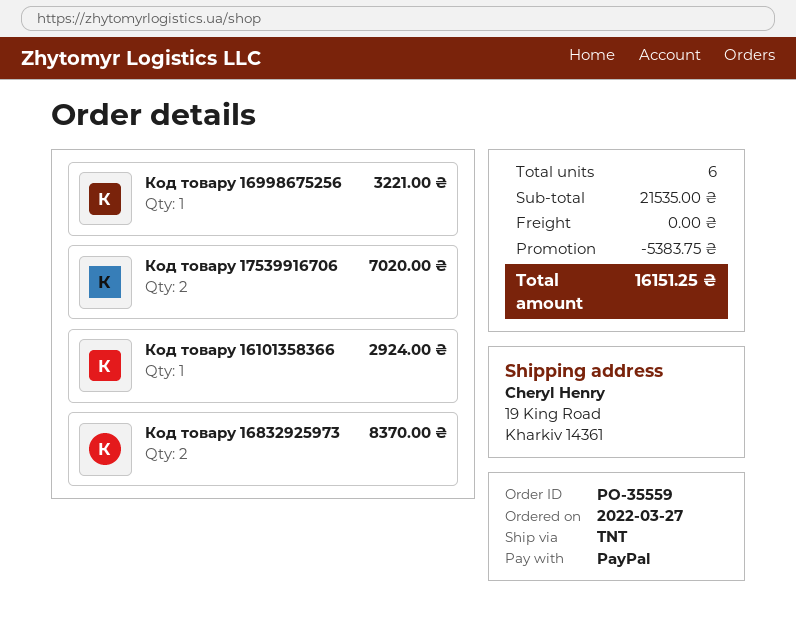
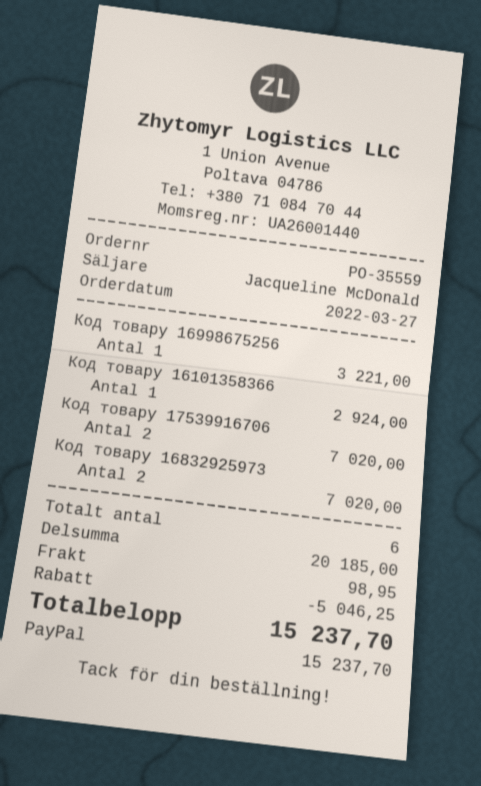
Код товару 16832925973: 2 for 8370.00 -> 2 for 7020.00
subtotal: 21535.00 -> 20185.00
discount: 5383.75 -> 5046.25
shipping: 0.00 -> 98.95
total: 16151.25 -> 15237.70

